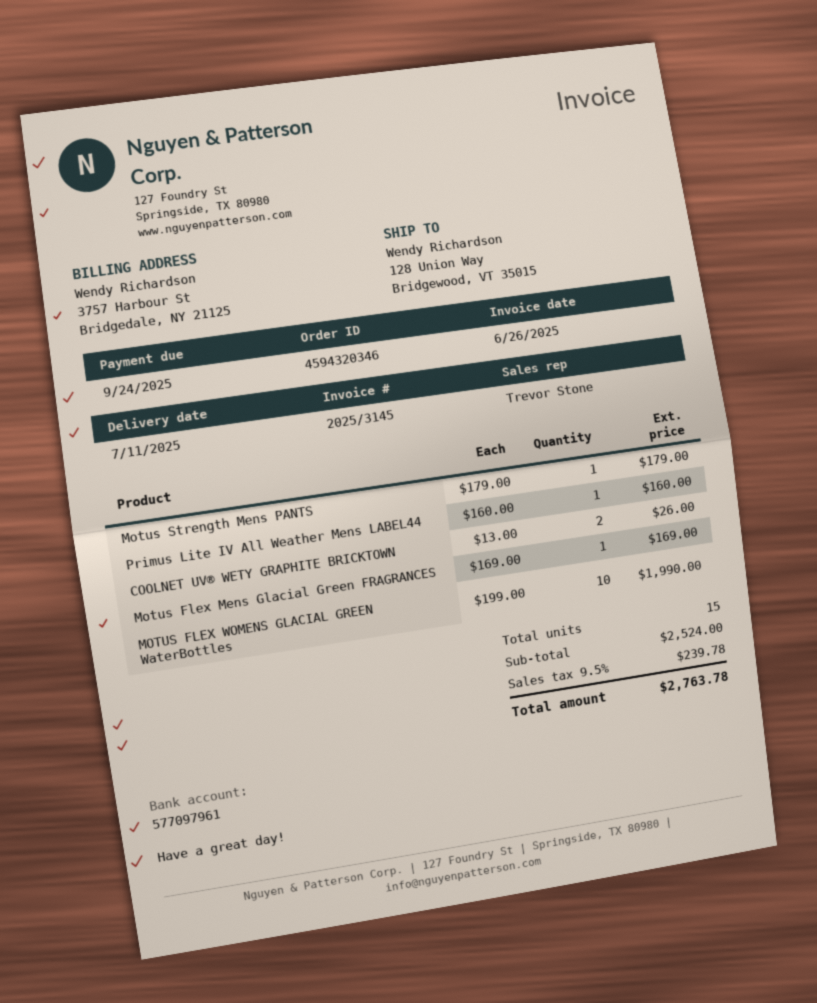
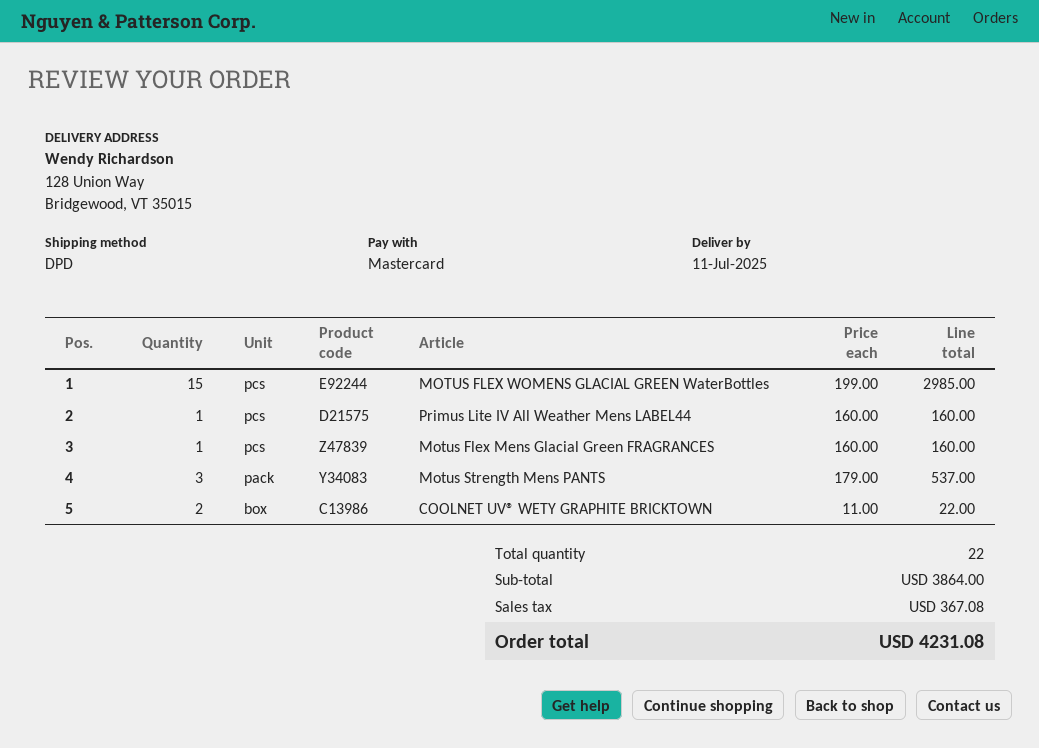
Motus Strength Mens PANTS: 1 x 179.00 = 179.00 -> 3 x 179.00 = 537.00
COOLNET UV® WETY GRAPHITE BRICKTOWN: 2 x 13.00 = 26.00 -> 2 x 11.00 = 22.00
Motus Flex Mens Glacial Green FRAGRANCES: 1 x 169.00 = 169.00 -> 1 x 160.00 = 160.00
MOTUS FLEX WOMENS GLACIAL GREEN WaterBottles: 10 x 199.00 = 1990.00 -> 15 x 199.00 = 2985.00
total quantity: 15 -> 22
subtotal: 2524.00 -> 3864.00
tax: 239.78 -> 367.08
total: 2763.78 -> 4231.08

